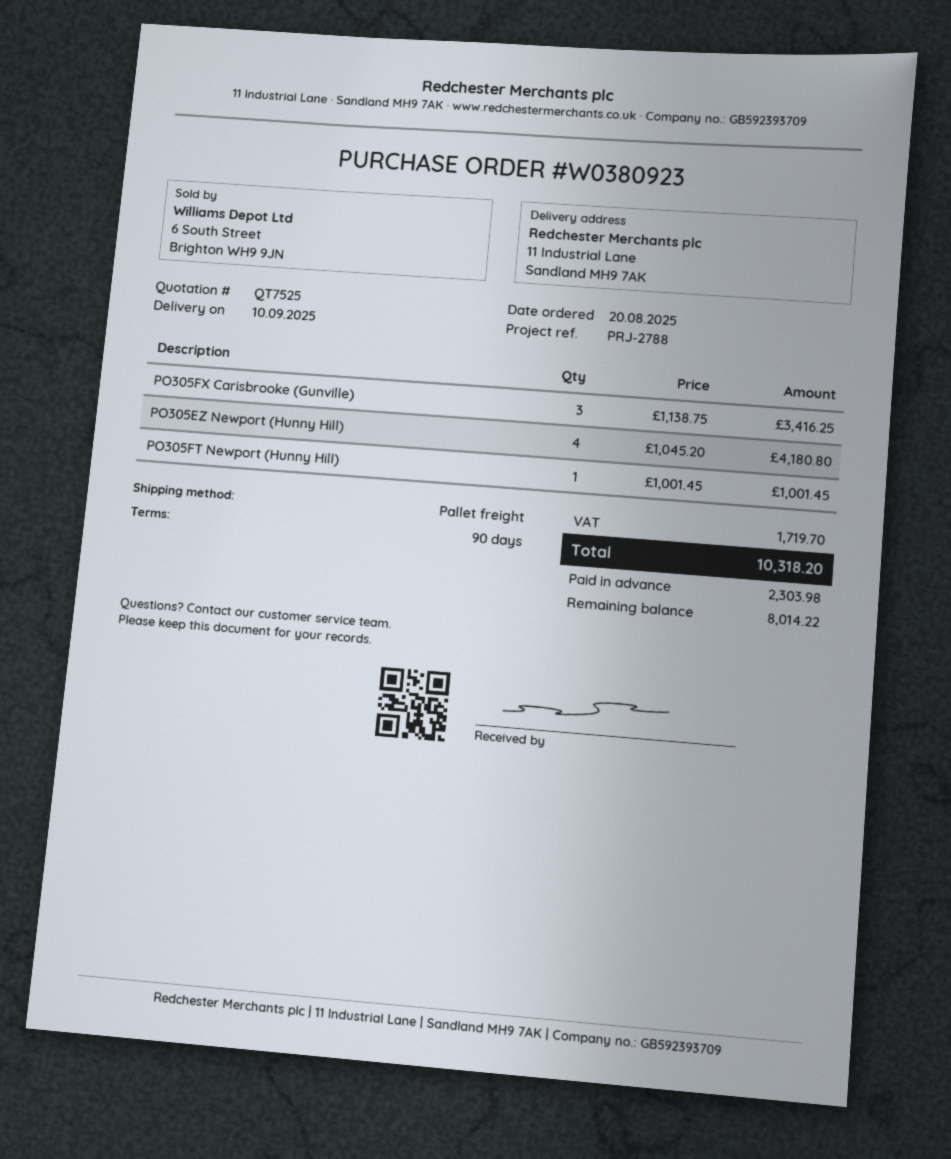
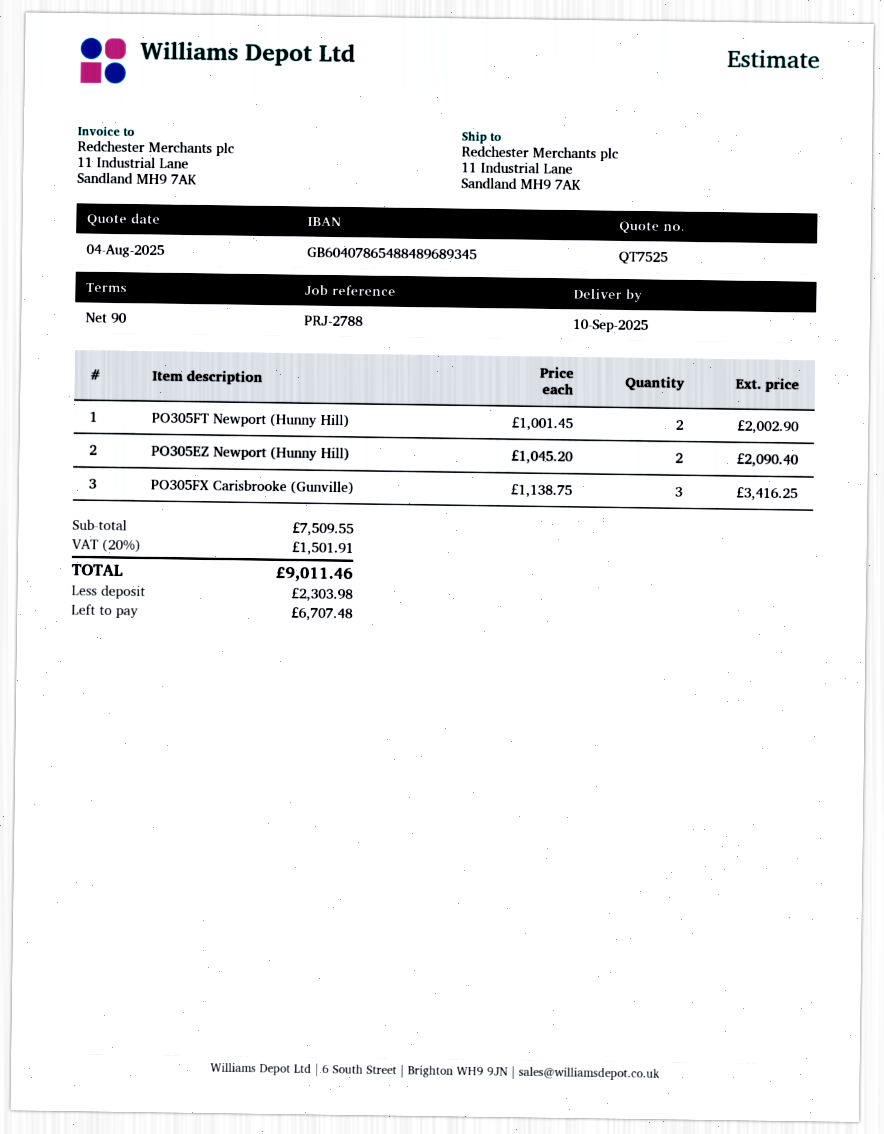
PO305EZ Newport (Hunny Hill): 4 x 1045.20 = 4180.80 -> 2 x 1045.20 = 2090.40
PO305FT Newport (Hunny Hill): 1 x 1001.45 = 1001.45 -> 2 x 1001.45 = 2002.90
tax: 1719.70 -> 1501.91
total: 10318.20 -> 9011.46
balance: 8014.22 -> 6707.48

